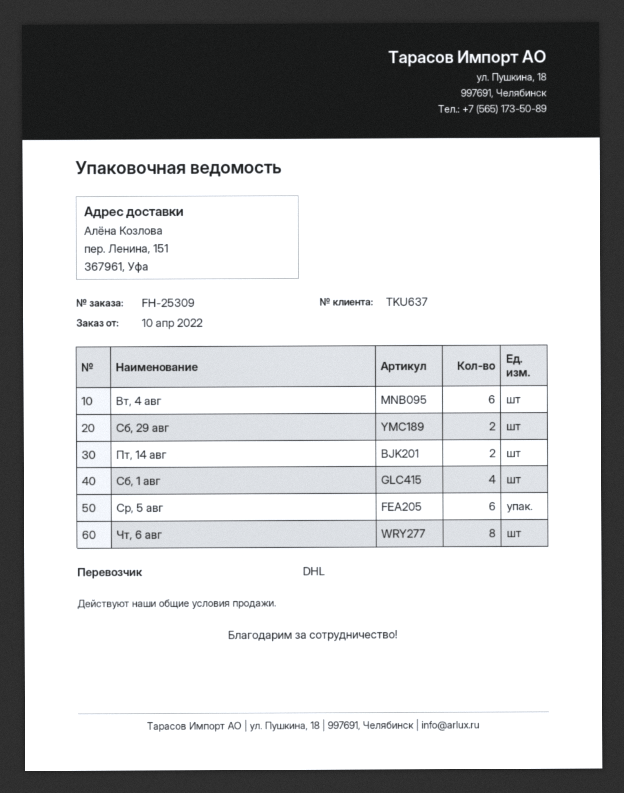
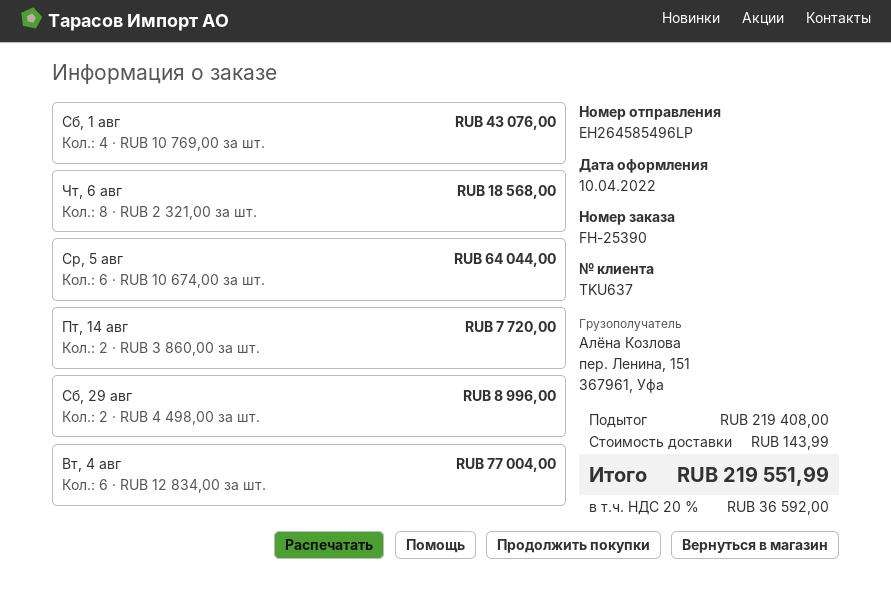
order number: FH-25309 -> FH-25390

